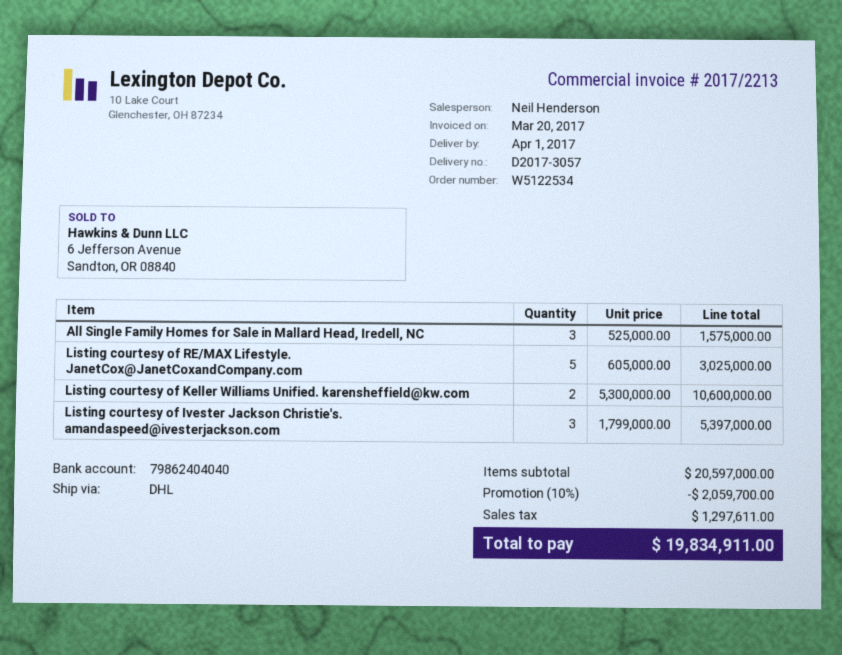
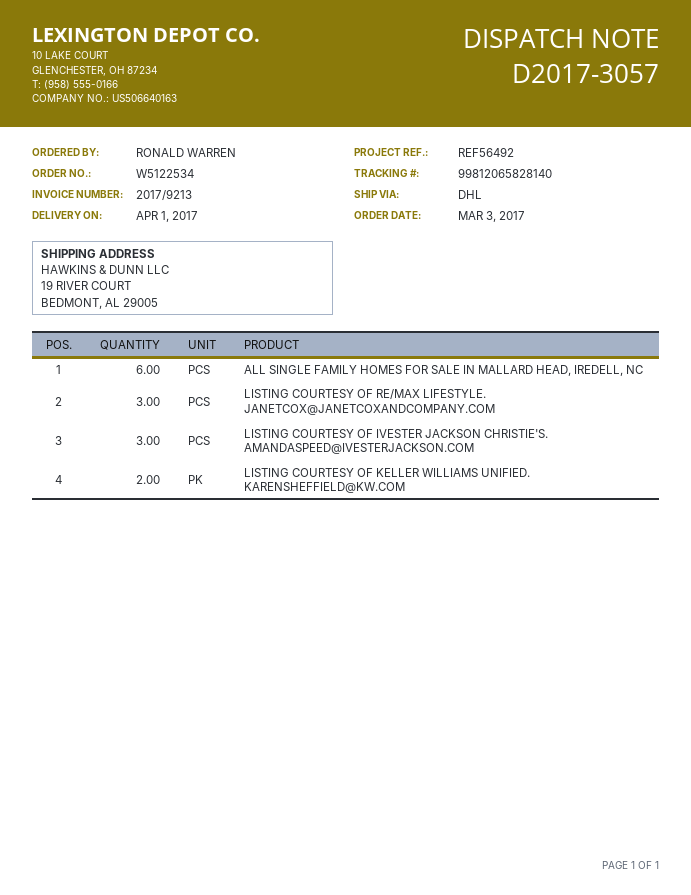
invoice number: 2017/2213 -> 2017/9213
All Single Family Homes for Sale in Mallard Head, Iredell, NC: 3 -> 6
Listing courtesy of RE/MAX Lifestyle. JanetCox@JanetCoxandCompany.com: 5 -> 3

